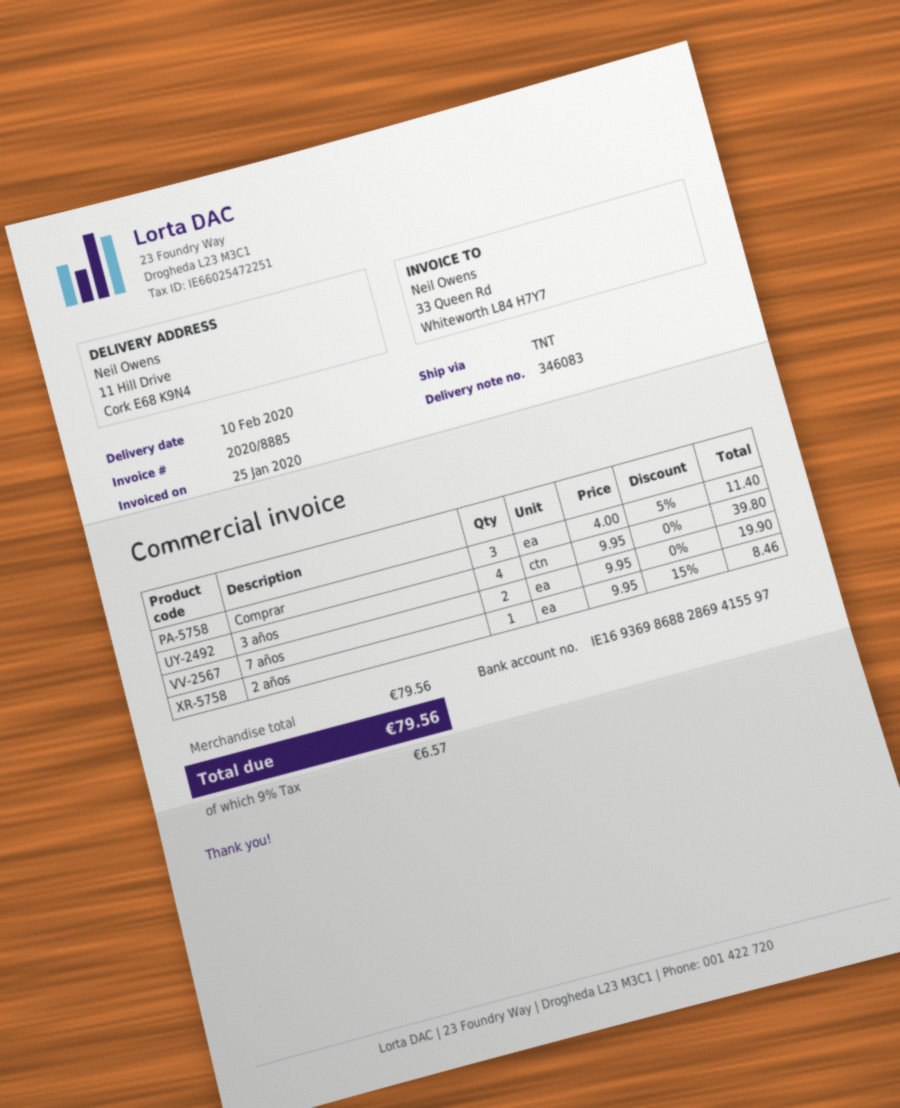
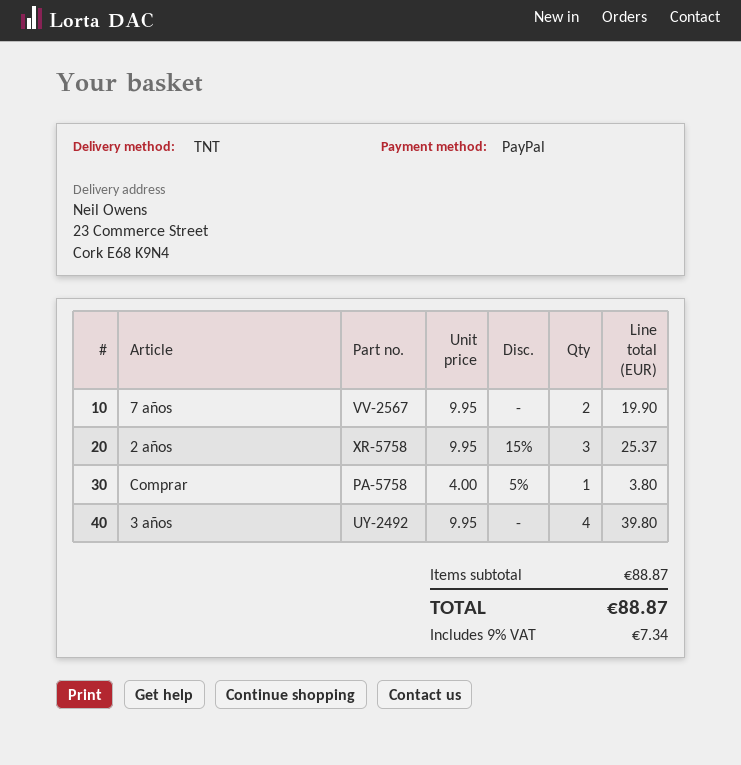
ship to: 11 Hill Drive, Cork E68 K9N4 -> 23 Commerce Street, Cork E68 K9N4
Comprar: 3 x 4.00 - 5% = 11.40 -> 1 x 4.00 - 5% = 3.80
2 años: 1 x 9.95 - 15% = 8.46 -> 3 x 9.95 - 15% = 25.37
subtotal: 79.56 -> 88.87
tax: 9% = 6.57 -> 9% = 7.34
total: 79.56 -> 88.87

